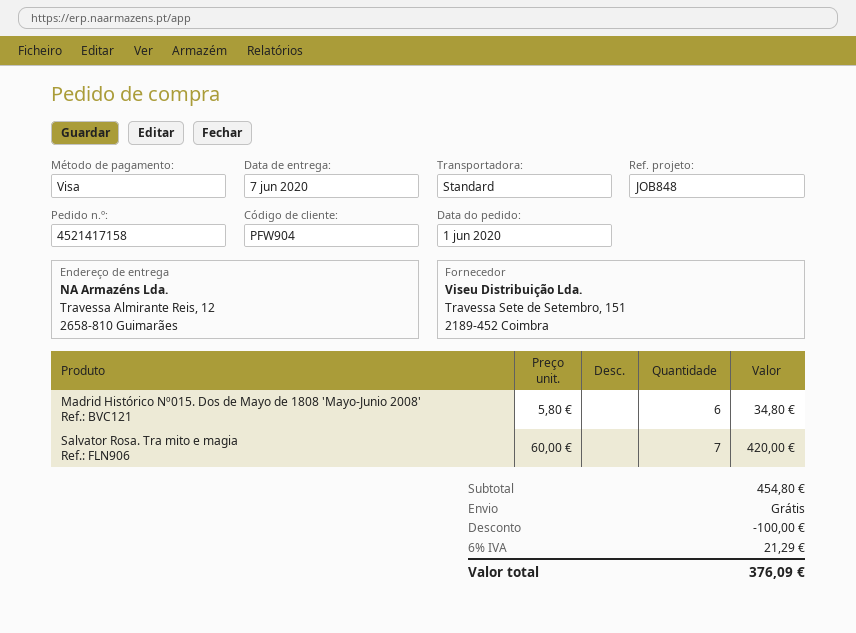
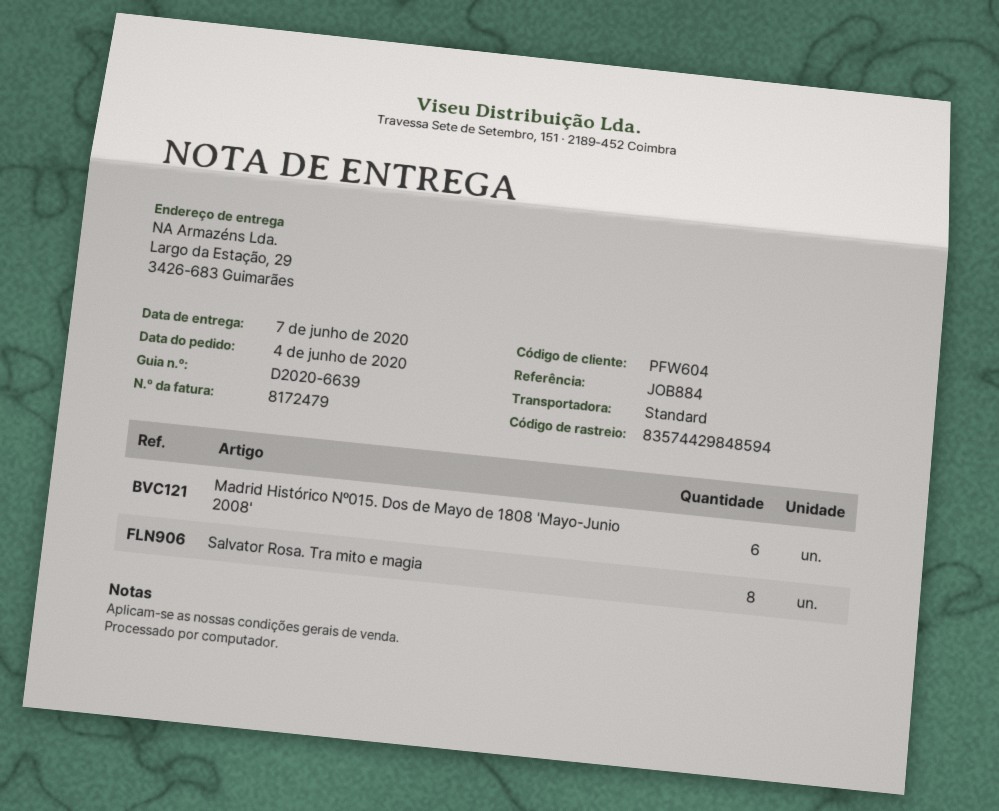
order date: 2020-06-01 -> 2020-06-04
customer number: PFW904 -> PFW604
reference: JOB848 -> JOB884
ship to: Travessa Almirante Reis, 12, 2658-810 Guimarães -> Largo da Estação, 29, 3426-683 Guimarães
Salvator Rosa. Tra mito e magia: 7 -> 8

